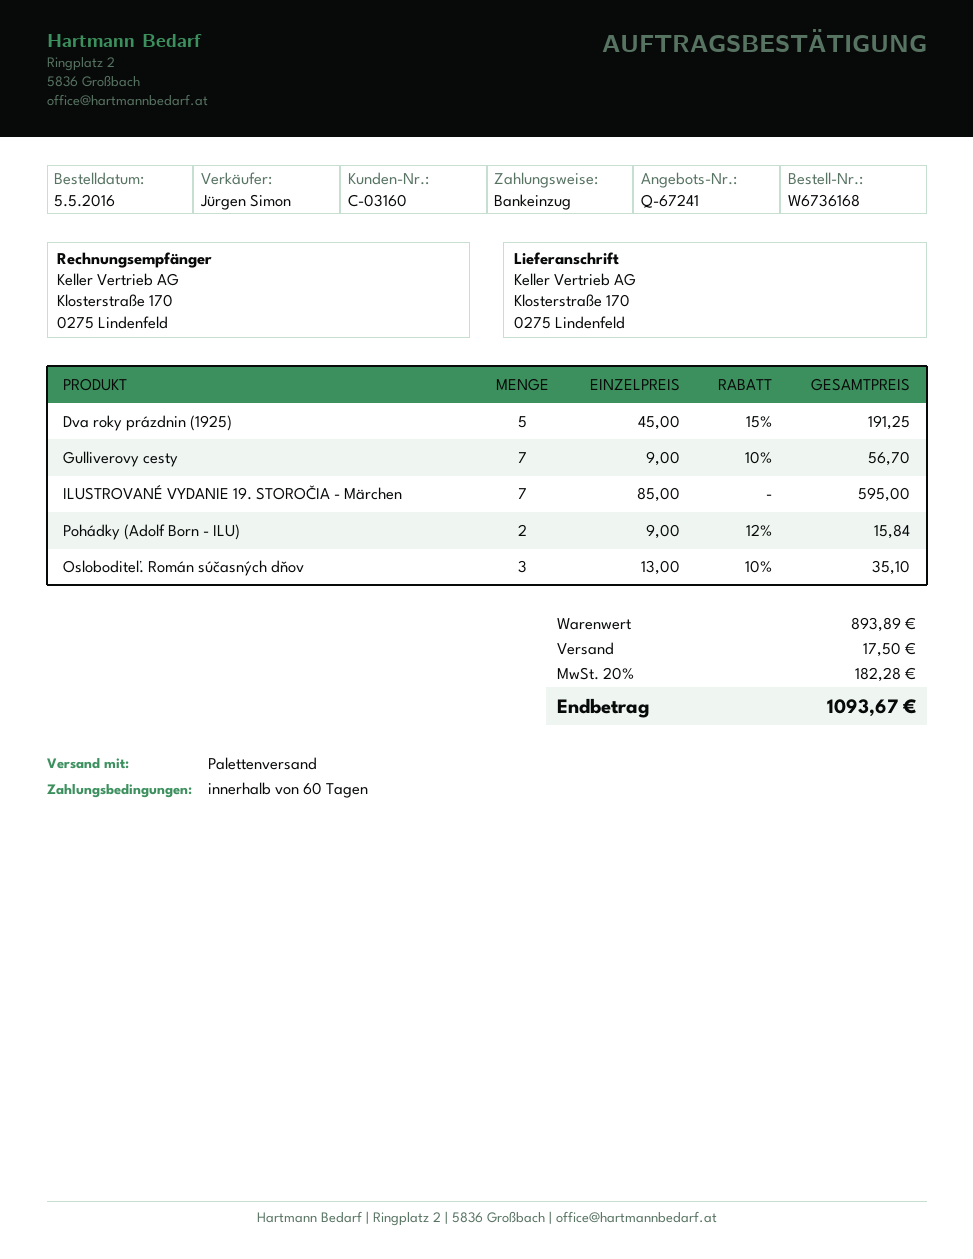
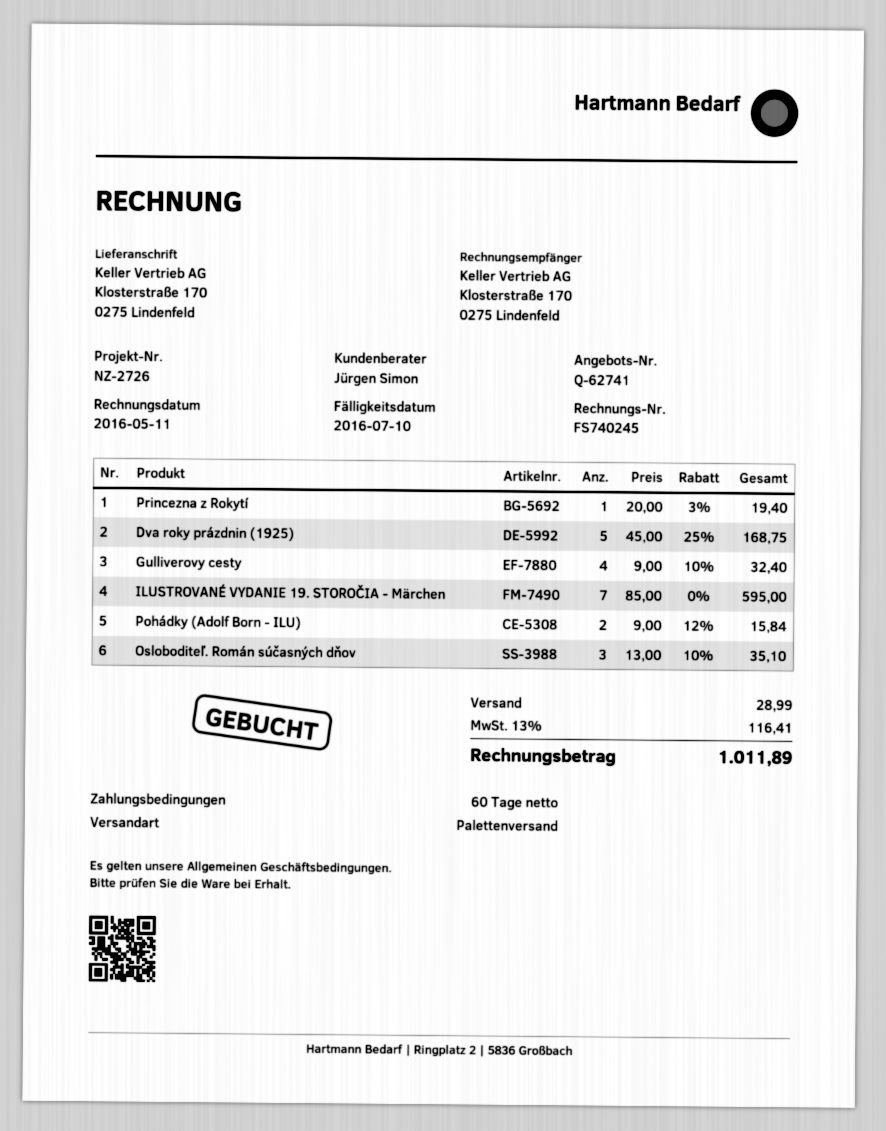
quote number: Q-67241 -> Q-62741
Dva roky prázdnin (1925): 5 x 45.00 - 15% = 191.25 -> 5 x 45.00 - 25% = 168.75
Gulliverovy cesty: 7 x 9.00 - 10% = 56.70 -> 4 x 9.00 - 10% = 32.40
Princezna z Rokytí: none -> 1 x 20.00 - 3% = 19.40
shipping: 17.50 -> 28.99
tax: 20% = 182.28 -> 13% = 116.41
total: 1093.67 -> 1011.89

